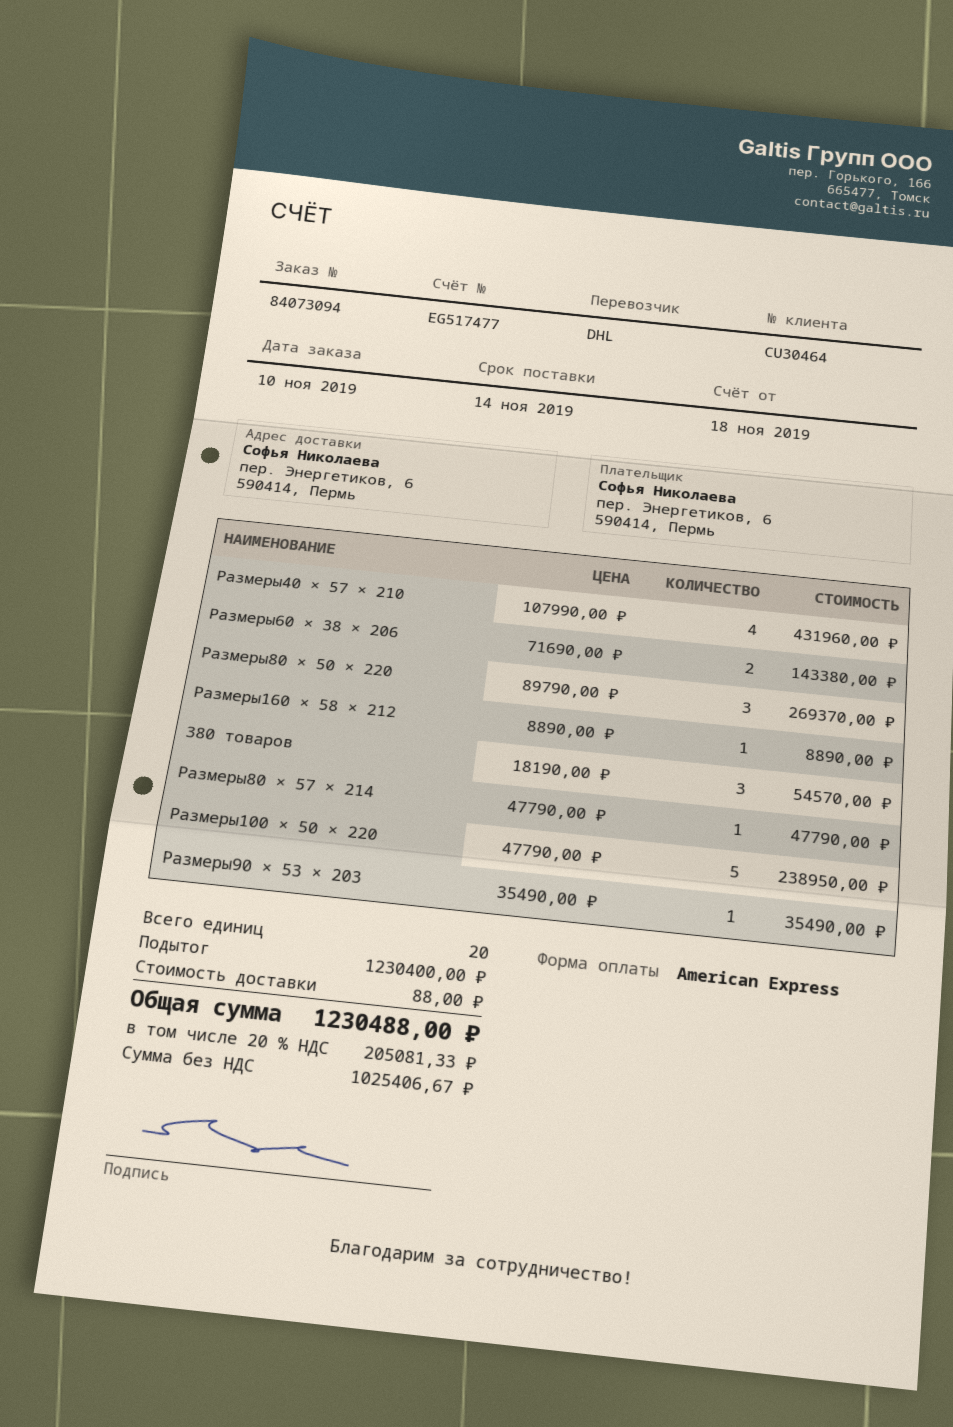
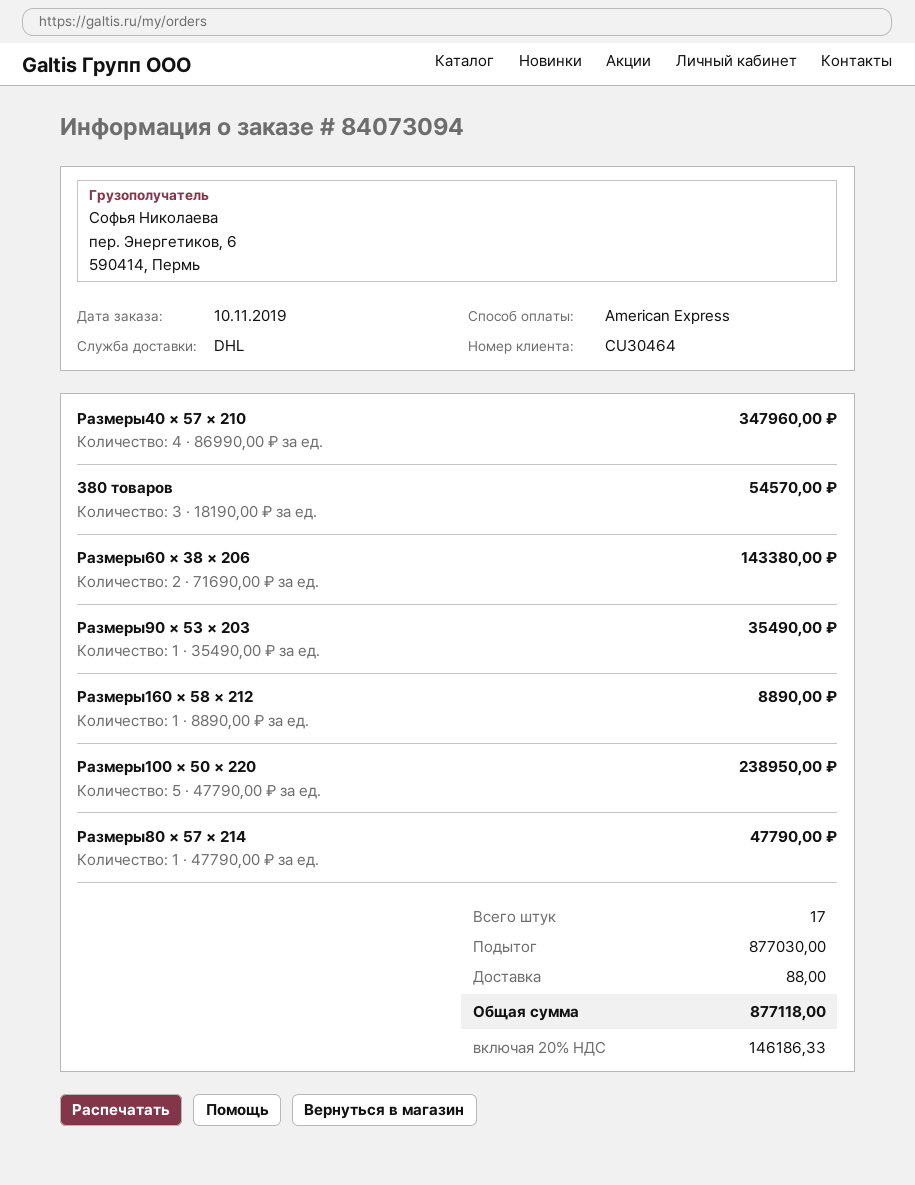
Размеры40 × 57 × 210: 4 x 107990.00 = 431960.00 -> 4 x 86990.00 = 347960.00
Размеры80 × 50 × 220: 3 x 89790.00 = 269370.00 -> none
total quantity: 20 -> 17
subtotal: 1230400.00 -> 877030.00
tax: 20% = 205081.33 -> 20% = 146186.33
total: 1230488.00 -> 877118.00

